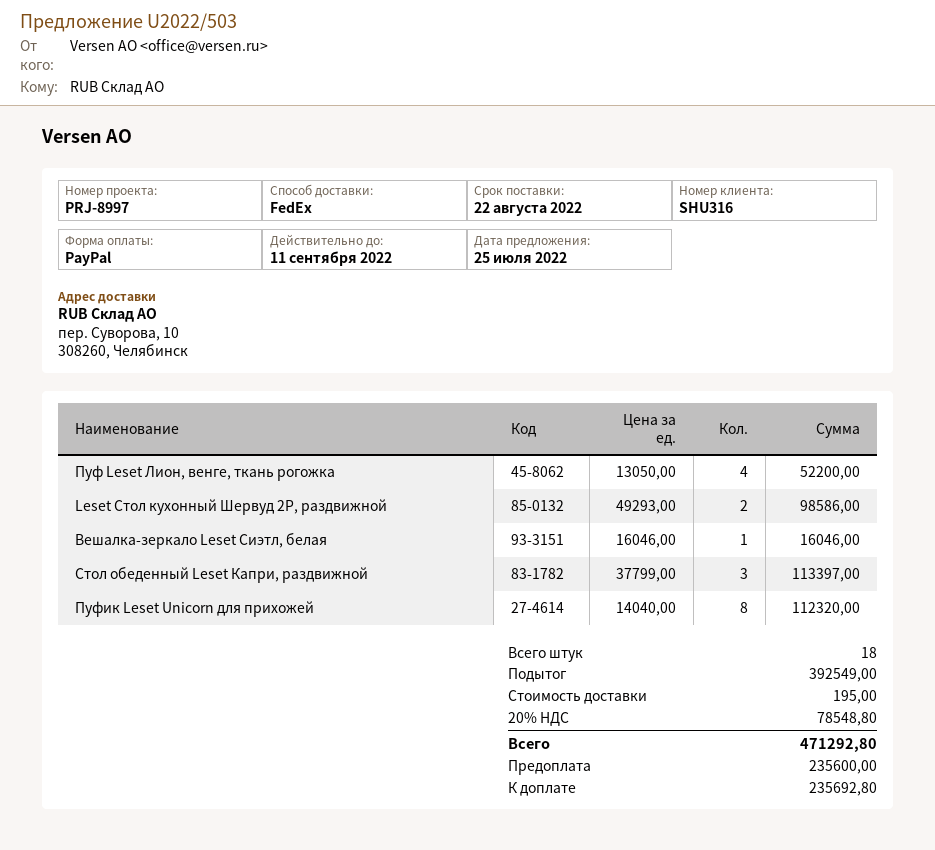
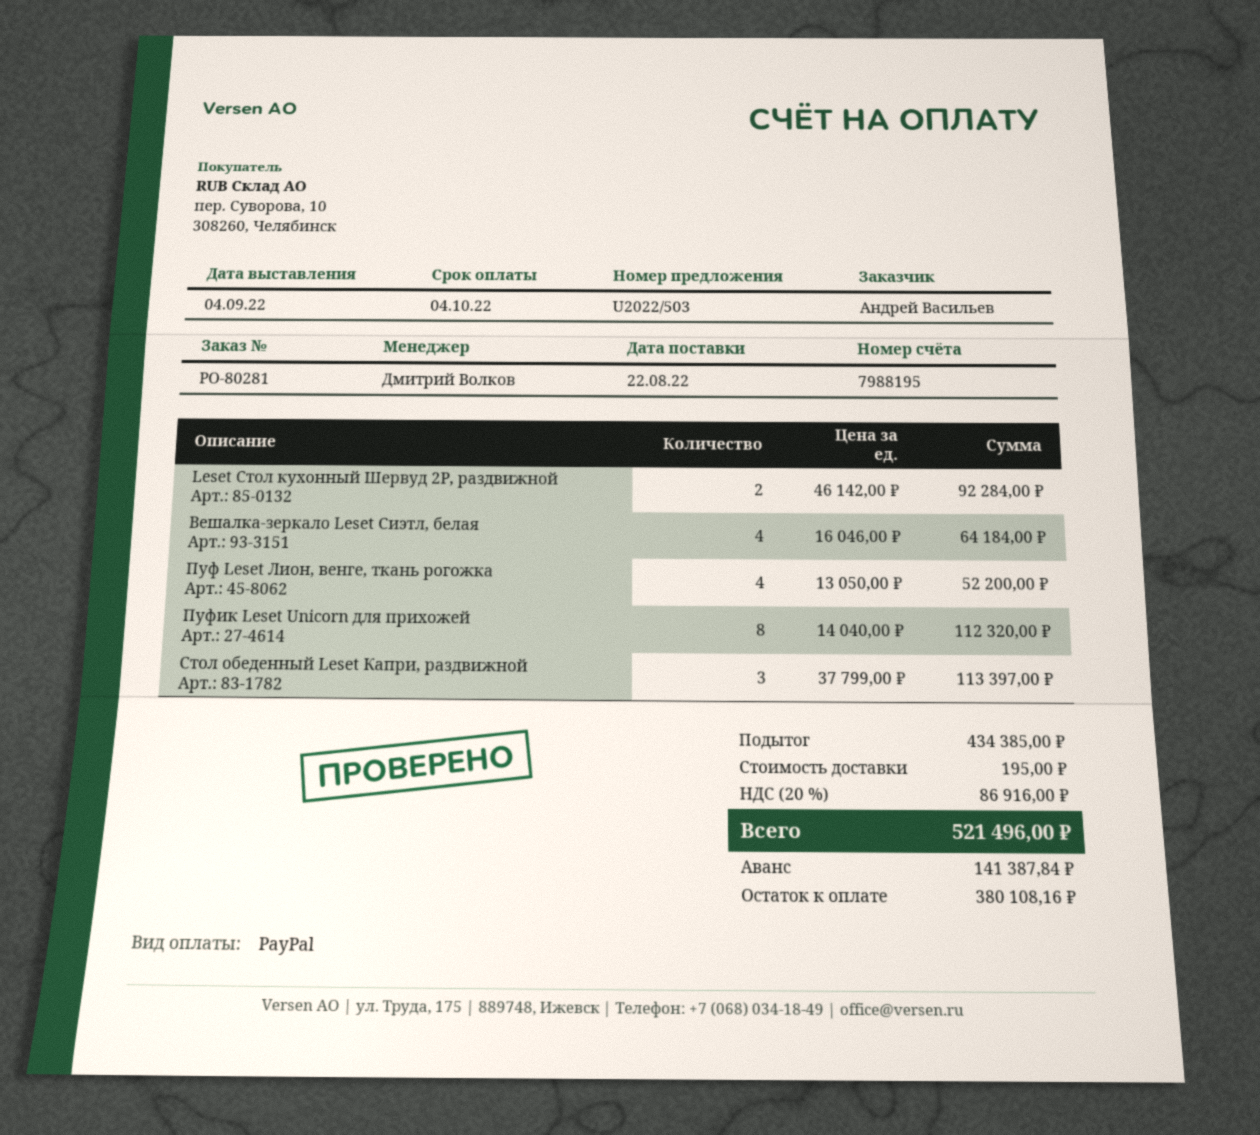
Leset Стол кухонный Шервуд 2Р, раздвижной: 2 x 49293.00 = 98586.00 -> 2 x 46142.00 = 92284.00
Вешалка-зеркало Leset Сиэтл, белая: 1 x 16046.00 = 16046.00 -> 4 x 16046.00 = 64184.00
subtotal: 392549.00 -> 434385.00
tax: 20% = 78548.80 -> 20% = 86916.00
total: 471292.80 -> 521496.00
deposit: 235600.00 -> 141387.84
balance: 235692.80 -> 380108.16

